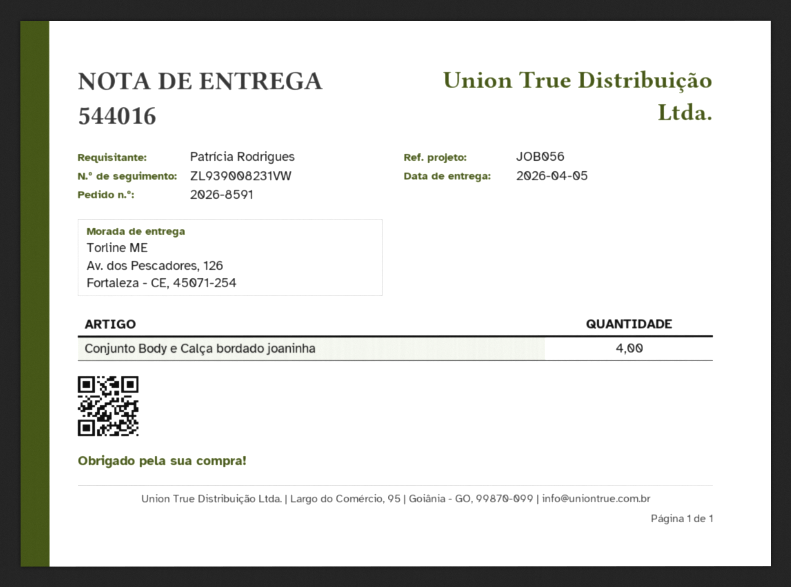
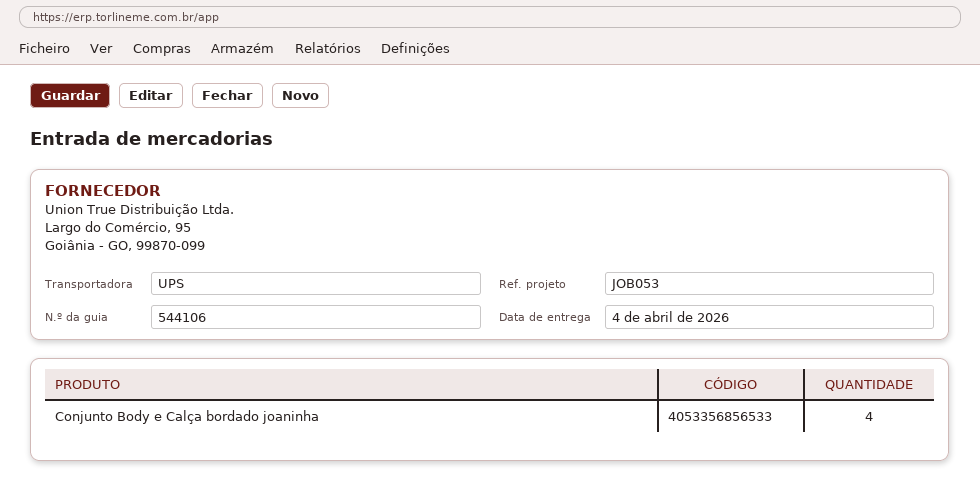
delivery note number: 544016 -> 544106
delivery date: 2026-04-05 -> 2026-04-04
reference: JOB056 -> JOB053

